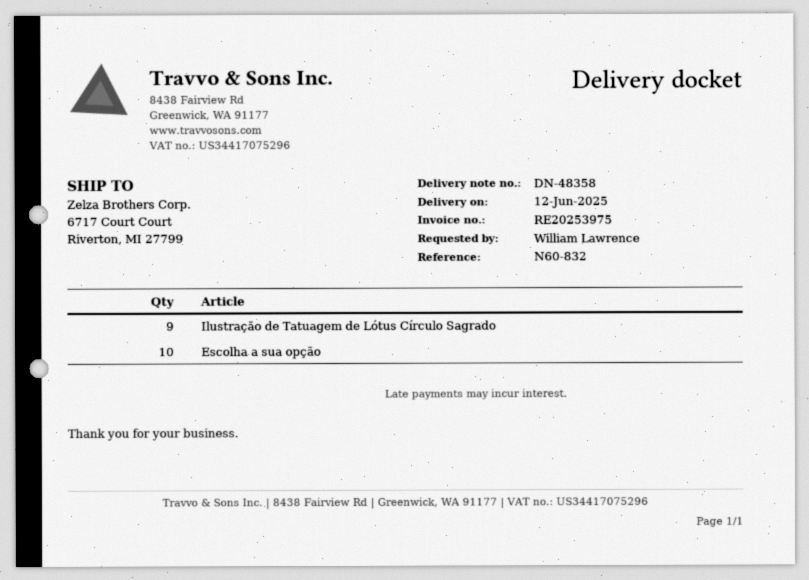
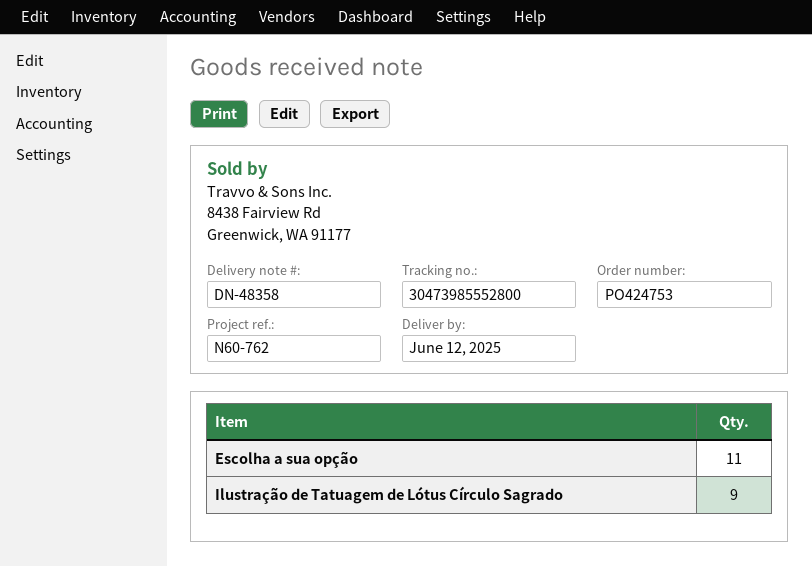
reference: N60-832 -> N60-762
Escolha a sua opção: 10 -> 11

